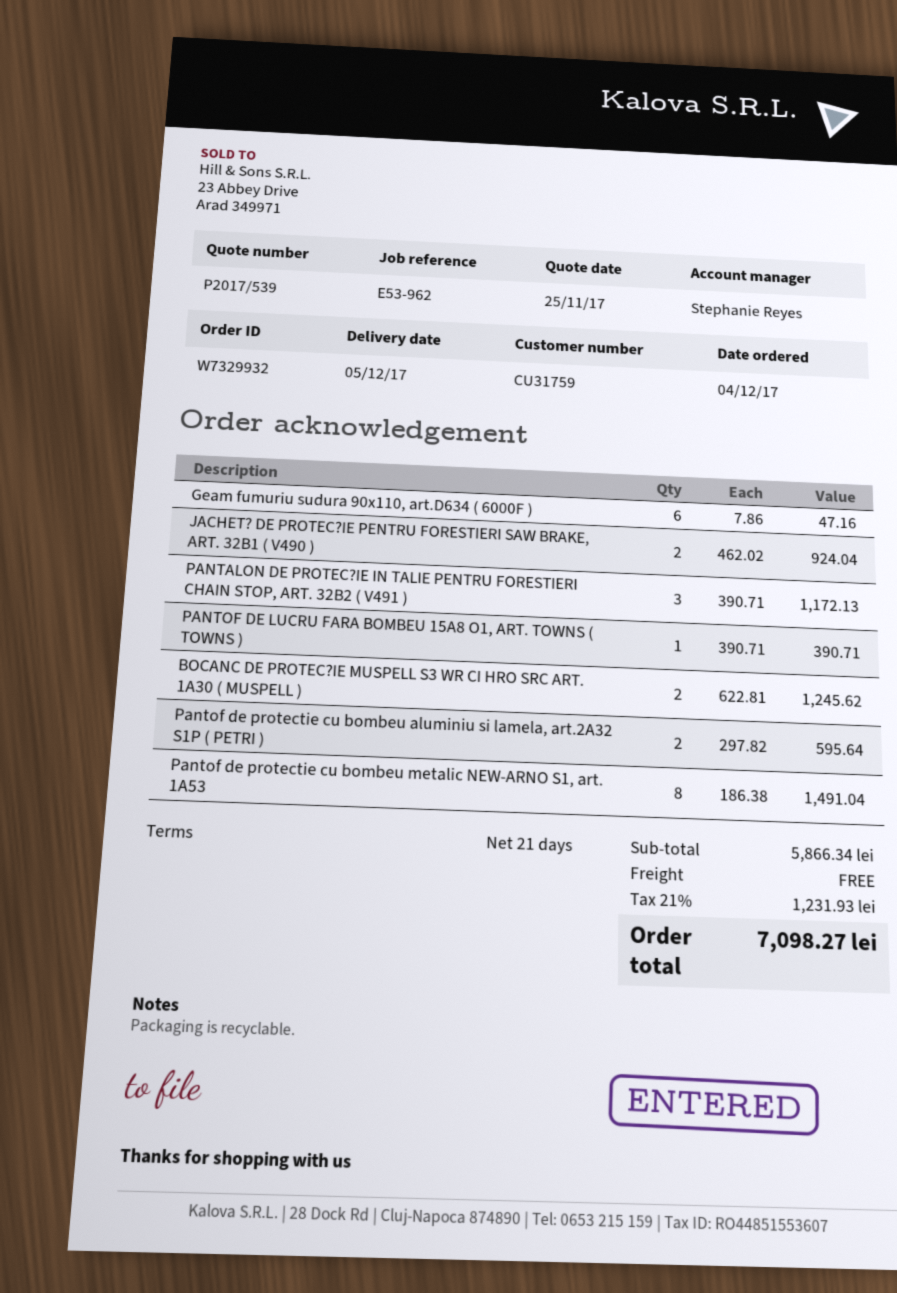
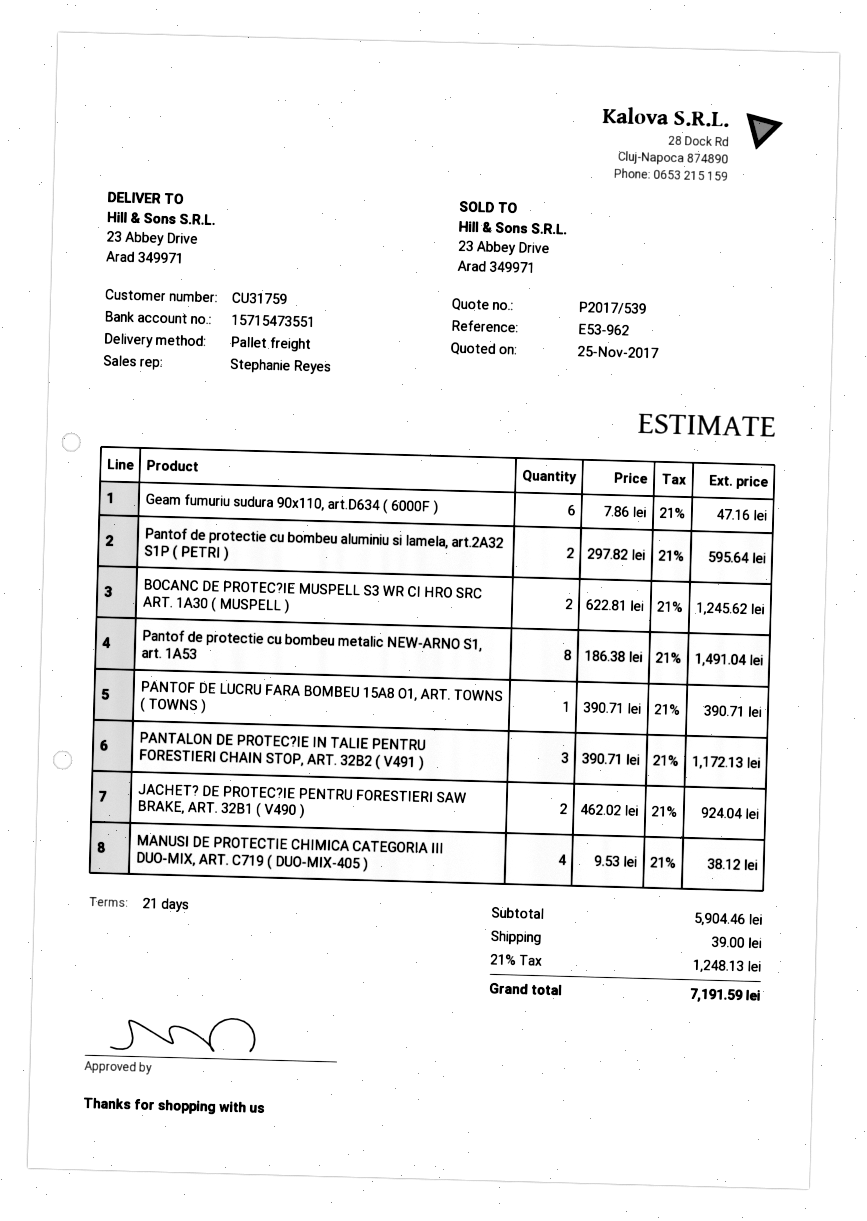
MANUSI DE PROTECTIE CHIMICA CATEGORIA III DUO-MIX, ART. C719 ( DUO-MIX-405 ): none -> 4 x 9.53 = 38.12
subtotal: 5866.34 -> 5904.46
shipping: 0.00 -> 39.00
tax: 21% = 1231.93 -> 21% = 1248.13
total: 7098.27 -> 7191.59

